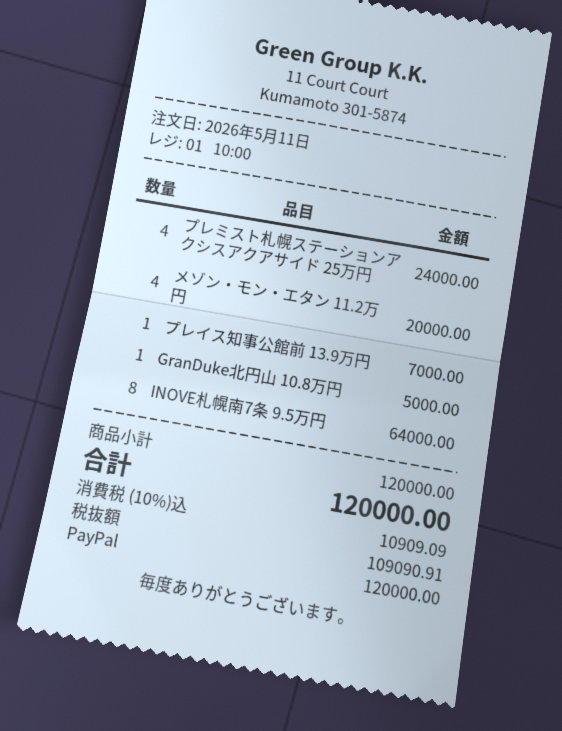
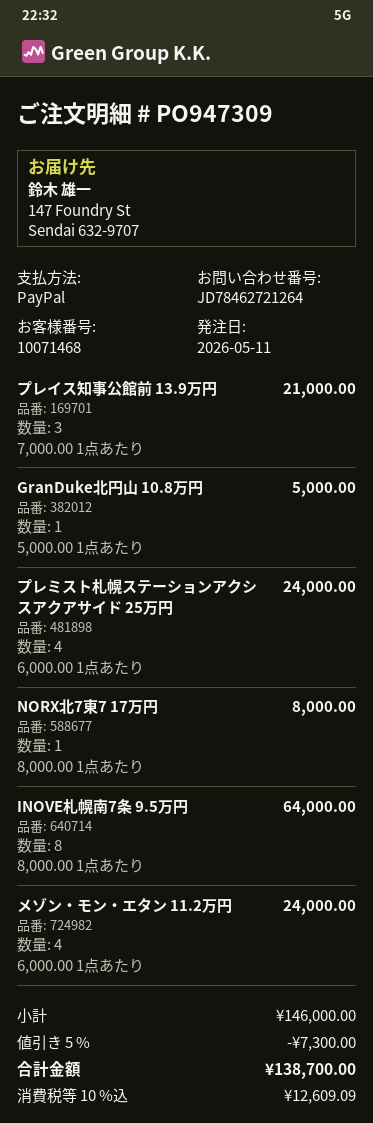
メゾン・モン・エタン 11.2万円: 4 for 20000.00 -> 4 for 24000.00
プレイス知事公館前 13.9万円: 1 for 7000.00 -> 3 for 21000.00
NORX北7東7 17万円: none -> 1 for 8000.00
subtotal: 120000.00 -> 146000.00
discount: none -> 5% = 7300.00
tax: 10% = 10909.09 -> 10% = 12609.09
total: 120000.00 -> 138700.00

